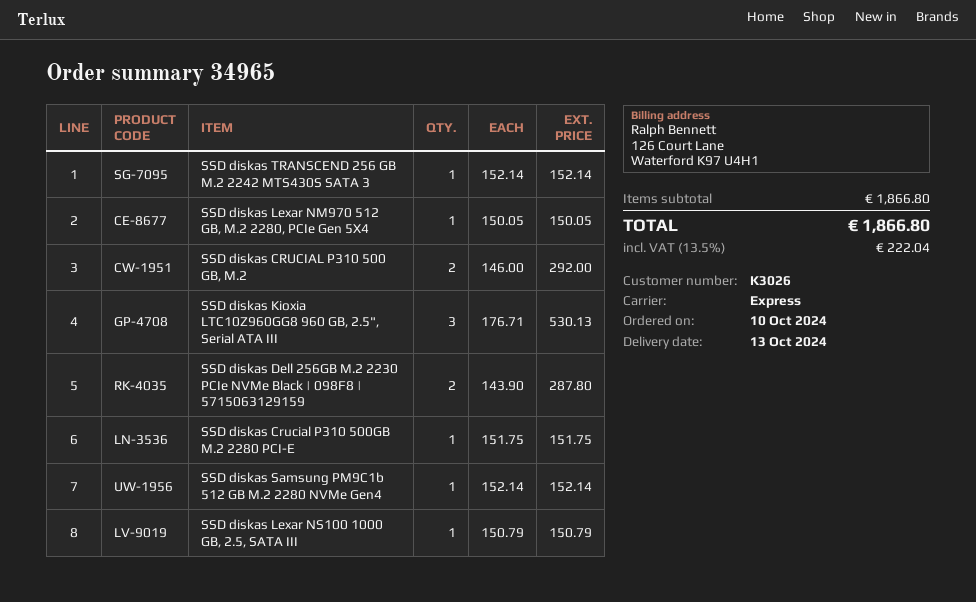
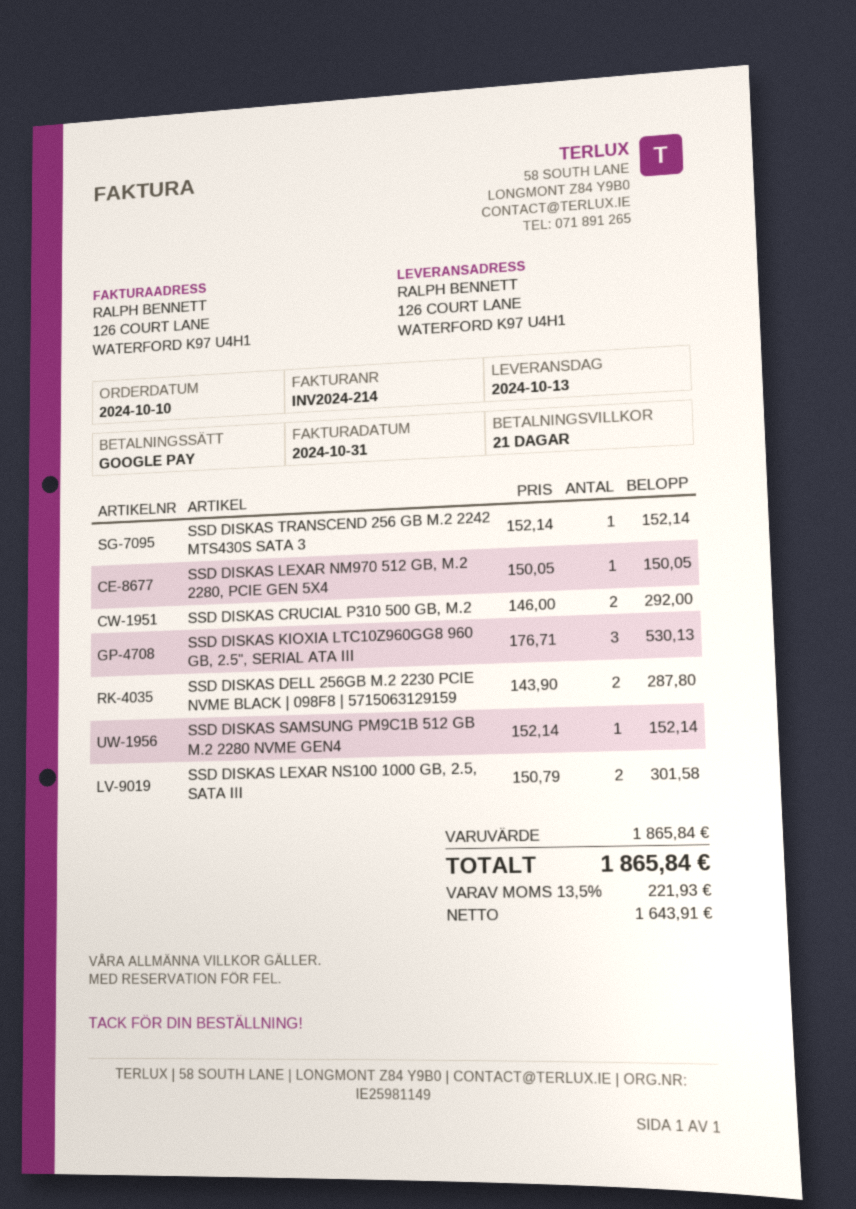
SSD diskas Crucial P310 500GB M.2 2280 PCI-E: 1 x 151.75 = 151.75 -> none
SSD diskas Lexar NS100 1000 GB, 2.5, SATA III: 1 x 150.79 = 150.79 -> 2 x 150.79 = 301.58
subtotal: 1866.80 -> 1865.84
tax: 13.5% = 222.04 -> 13.5% = 221.93
total: 1866.80 -> 1865.84

